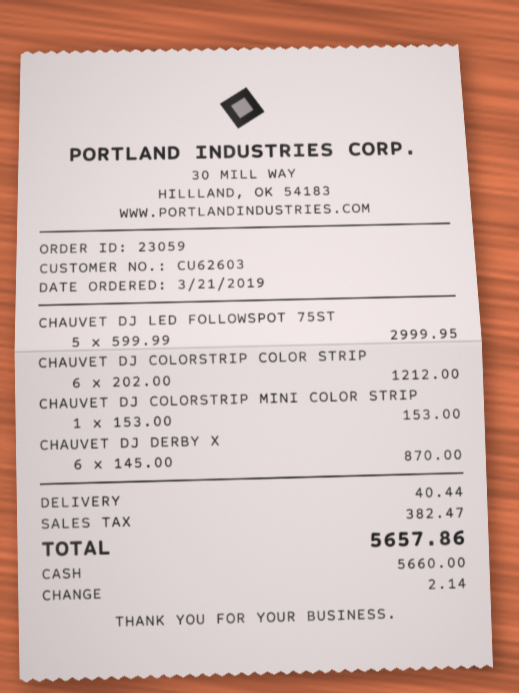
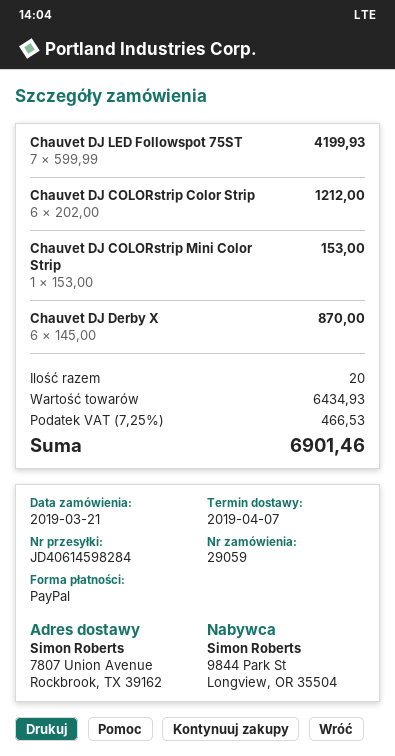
order number: 23059 -> 29059
payment method: cash -> PayPal
CHAUVET DJ LED FOLLOWSPOT 75ST: 5 x 599.99 = 2999.95 -> 7 x 599.99 = 4199.93
shipping: 40.44 -> none
tax: 382.47 -> 466.53
total: 5657.86 -> 6901.46

